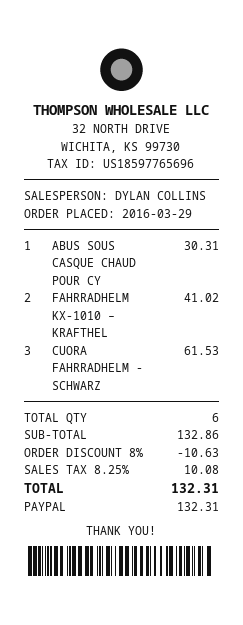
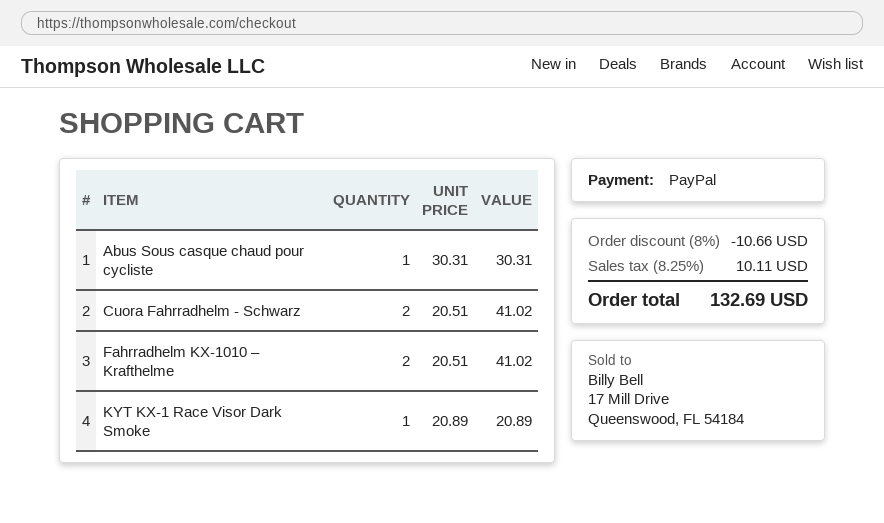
CUORA FAHRRADHELM - SCHWARZ: 3 for 61.53 -> 2 for 41.02
KYT KX-1 Race Visor Dark Smoke: none -> 1 for 20.89
discount: 8% = 10.63 -> 8% = 10.66
tax: 8.25% = 10.08 -> 8.25% = 10.11
total: 132.31 -> 132.69

